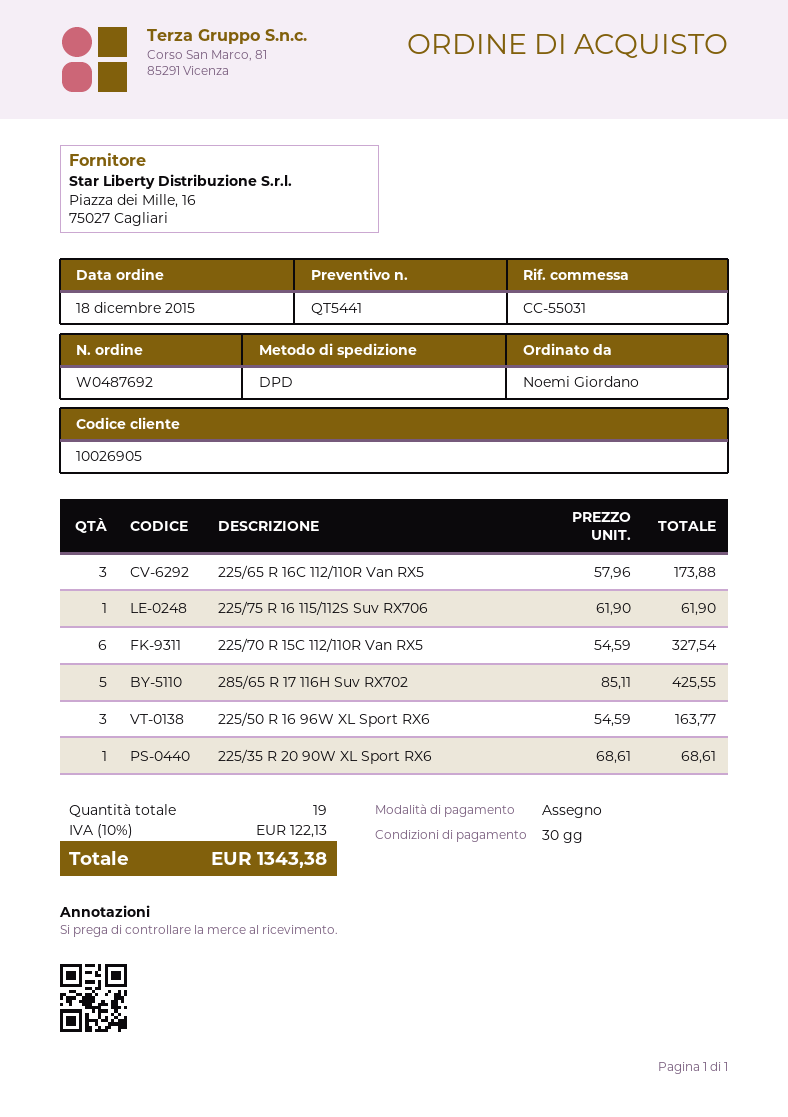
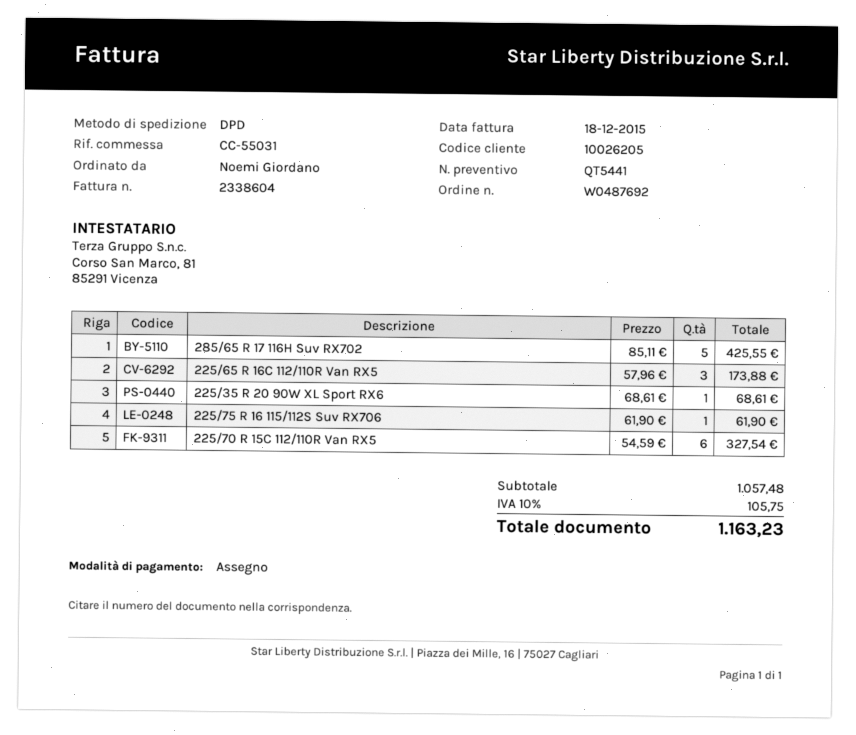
customer number: 10026905 -> 10026205
225/50 R 16 96W XL Sport RX6: 3 x 54.59 = 163.77 -> none
tax: 10% = 122.13 -> 10% = 105.75
total: 1343.38 -> 1163.23

